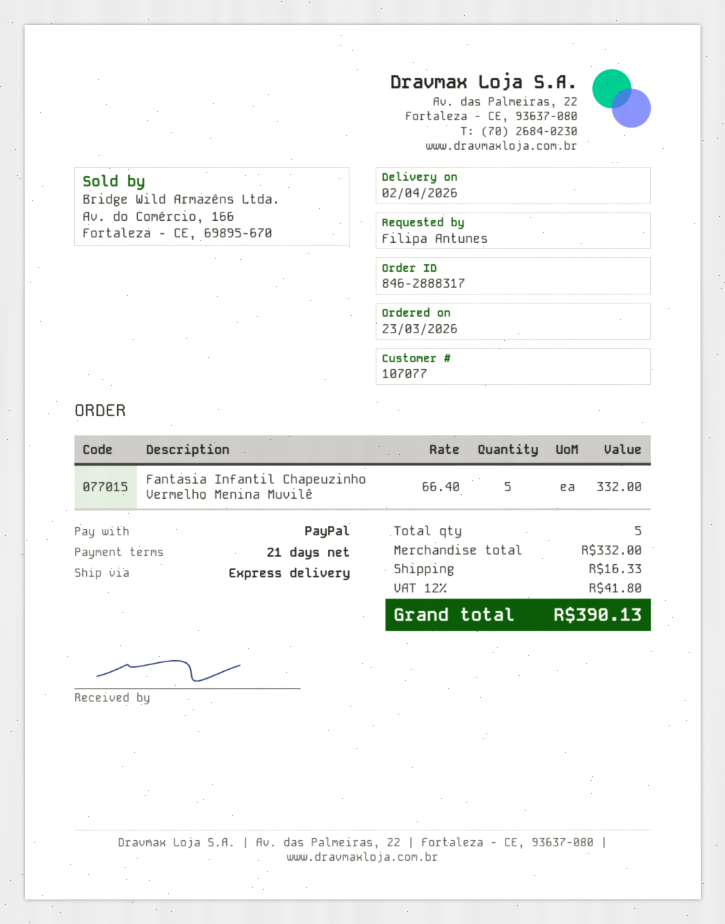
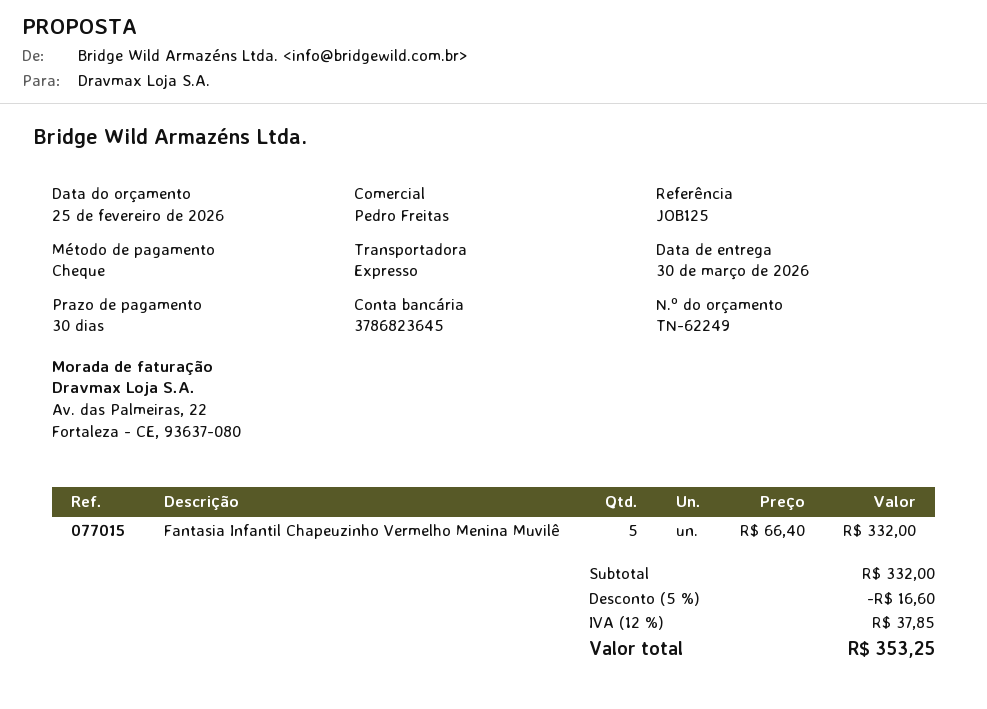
delivery date: 2026-04-02 -> 2026-03-30
payment terms: 21 days -> 30 days
payment method: PayPal -> cheque
discount: none -> 5% = 16.60
shipping: 16.33 -> none
tax: 12% = 41.80 -> 12% = 37.85
total: 390.13 -> 353.25

